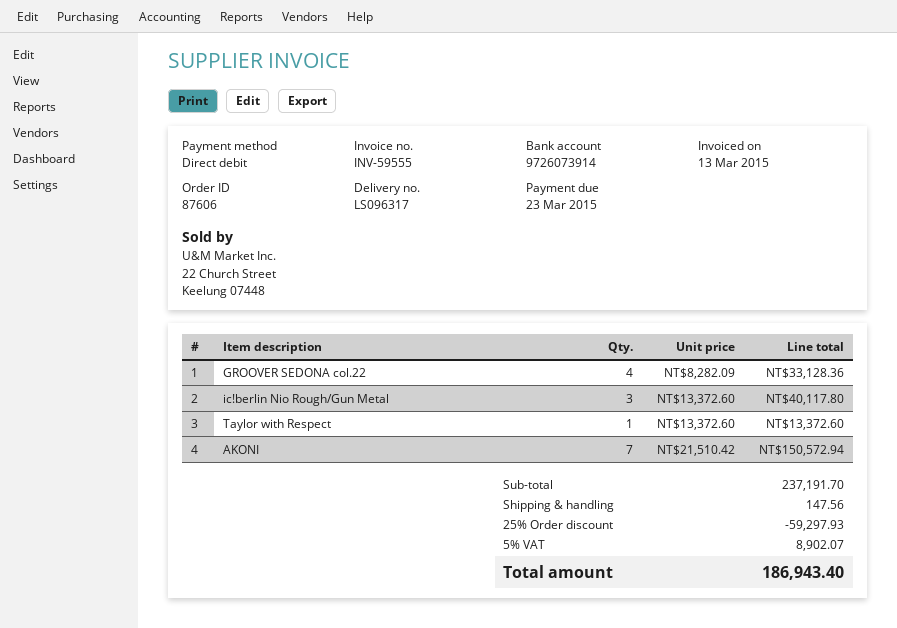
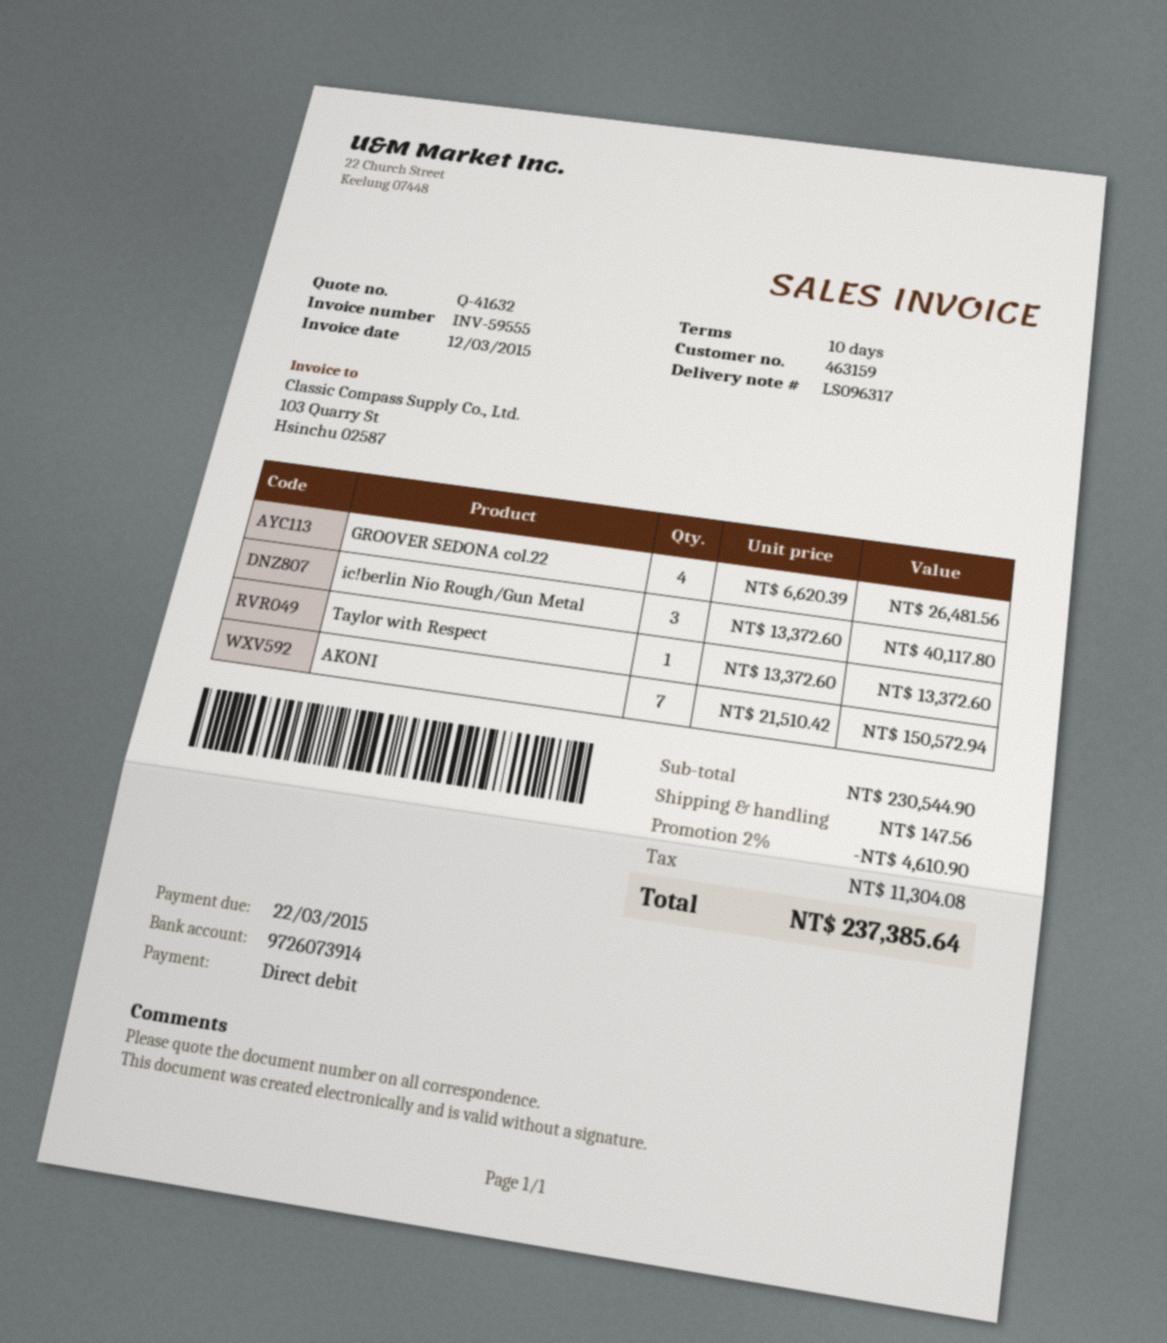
invoice date: 2015-03-13 -> 2015-03-12
due date: 2015-03-23 -> 2015-03-22
GROOVER SEDONA col.22: 4 x 8282.09 = 33128.36 -> 4 x 6620.39 = 26481.56
subtotal: 237191.70 -> 230544.90
discount: 25% = 59297.93 -> 2% = 4610.90
tax: 8902.07 -> 11304.08
total: 186943.40 -> 237385.64

